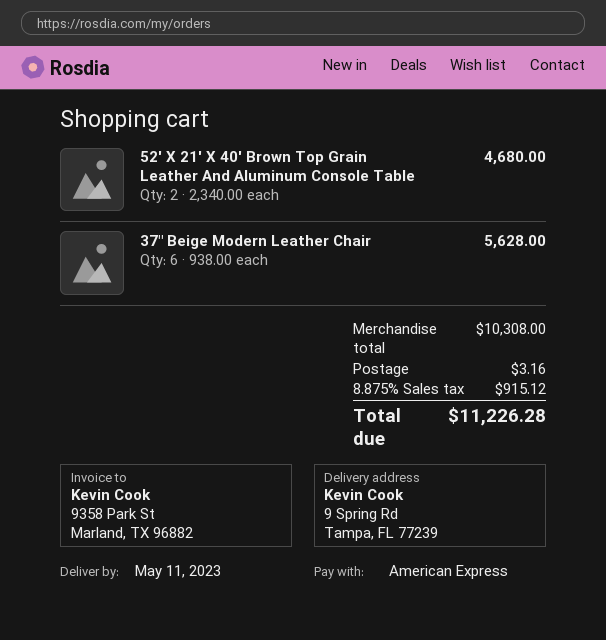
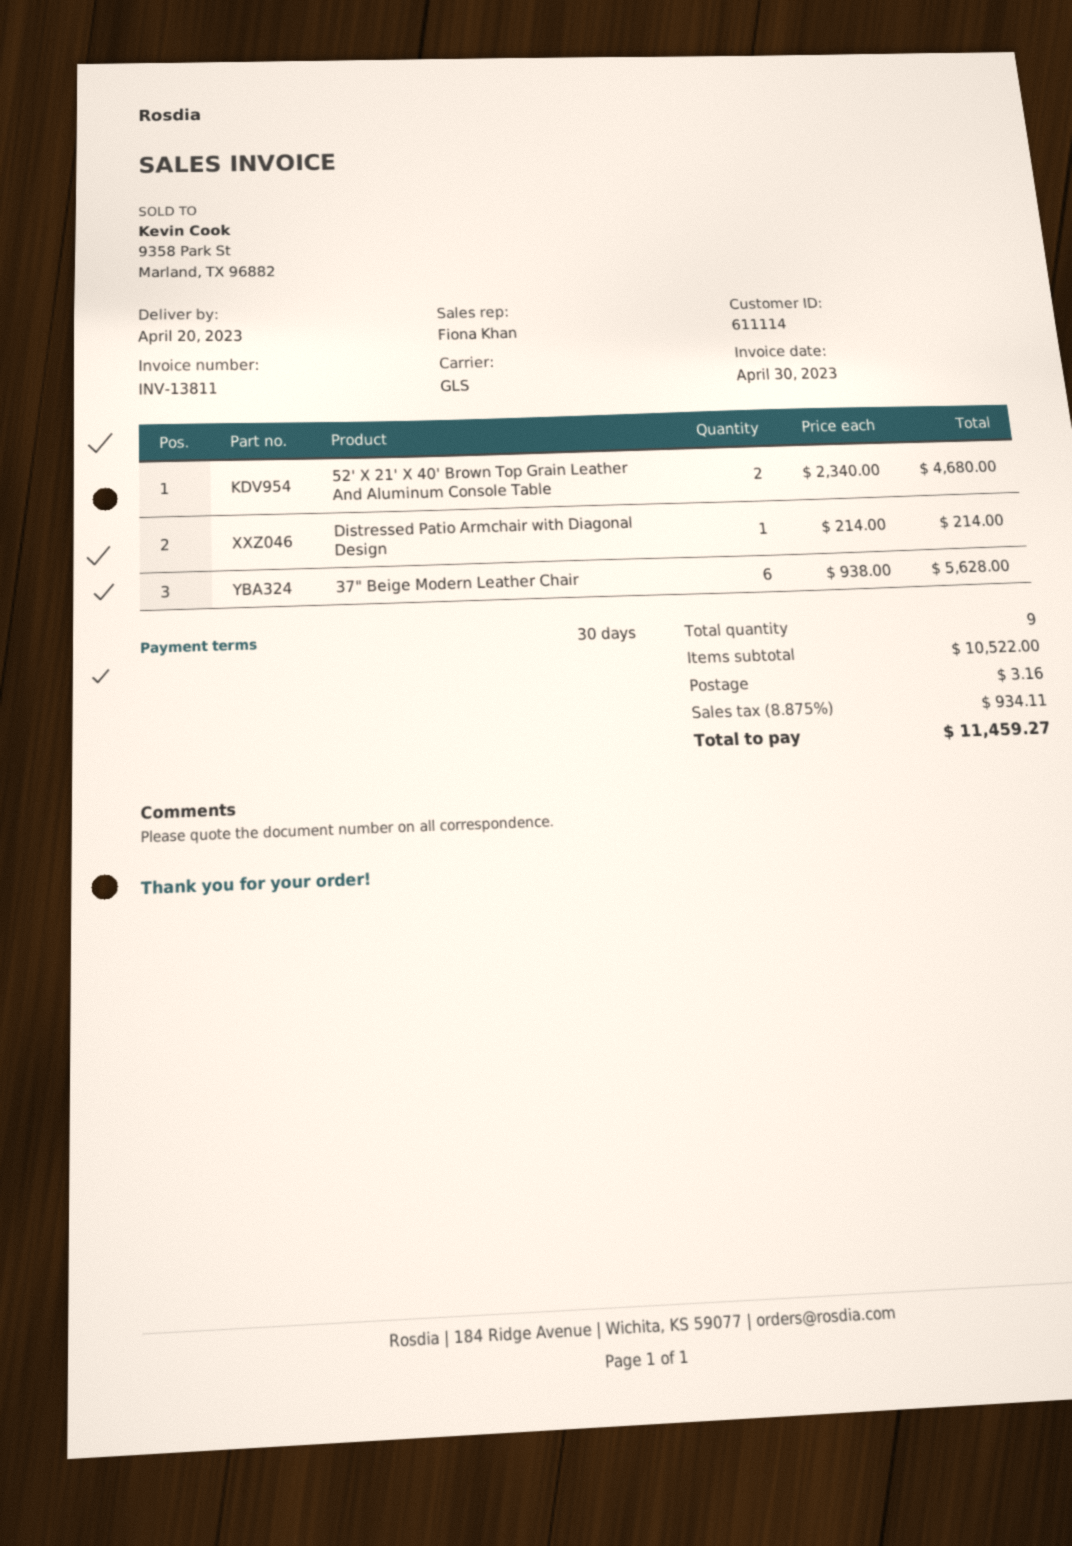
delivery date: 2023-05-11 -> 2023-04-20
Distressed Patio Armchair with Diagonal Design: none -> 1 x 214.00 = 214.00
subtotal: 10308.00 -> 10522.00
tax: 8.875% = 915.12 -> 8.875% = 934.11
total: 11226.28 -> 11459.27

